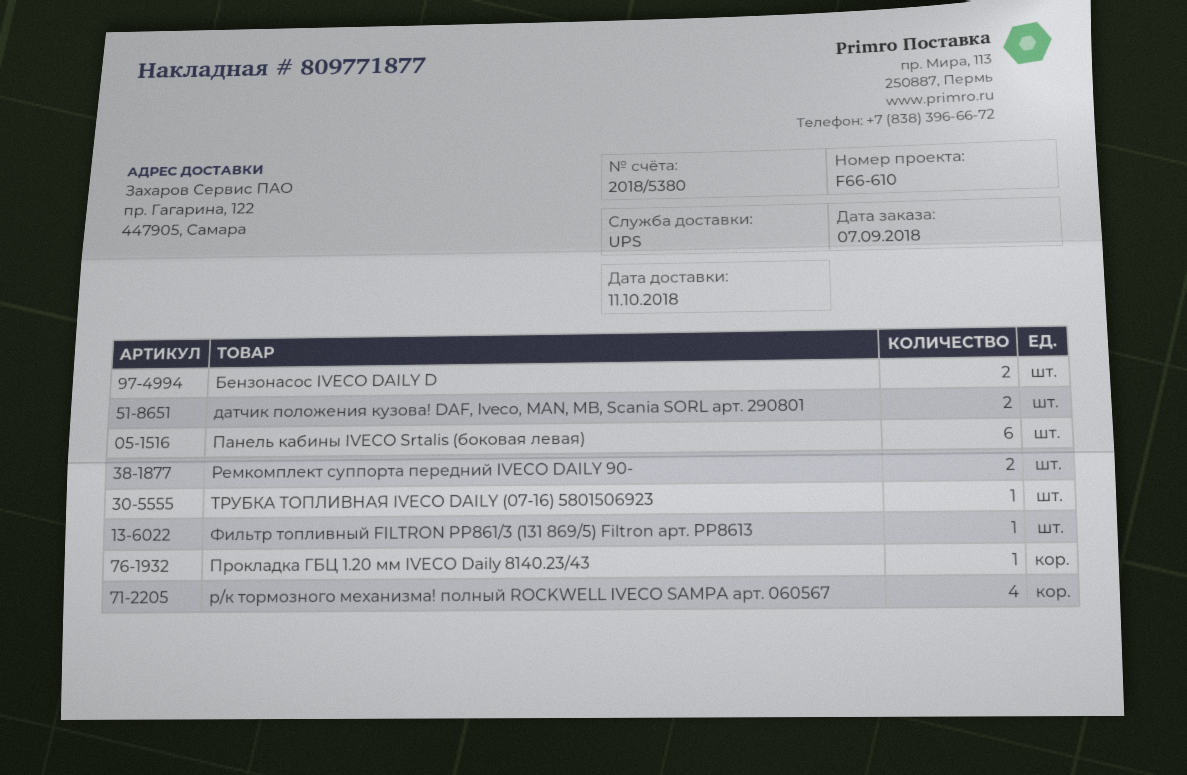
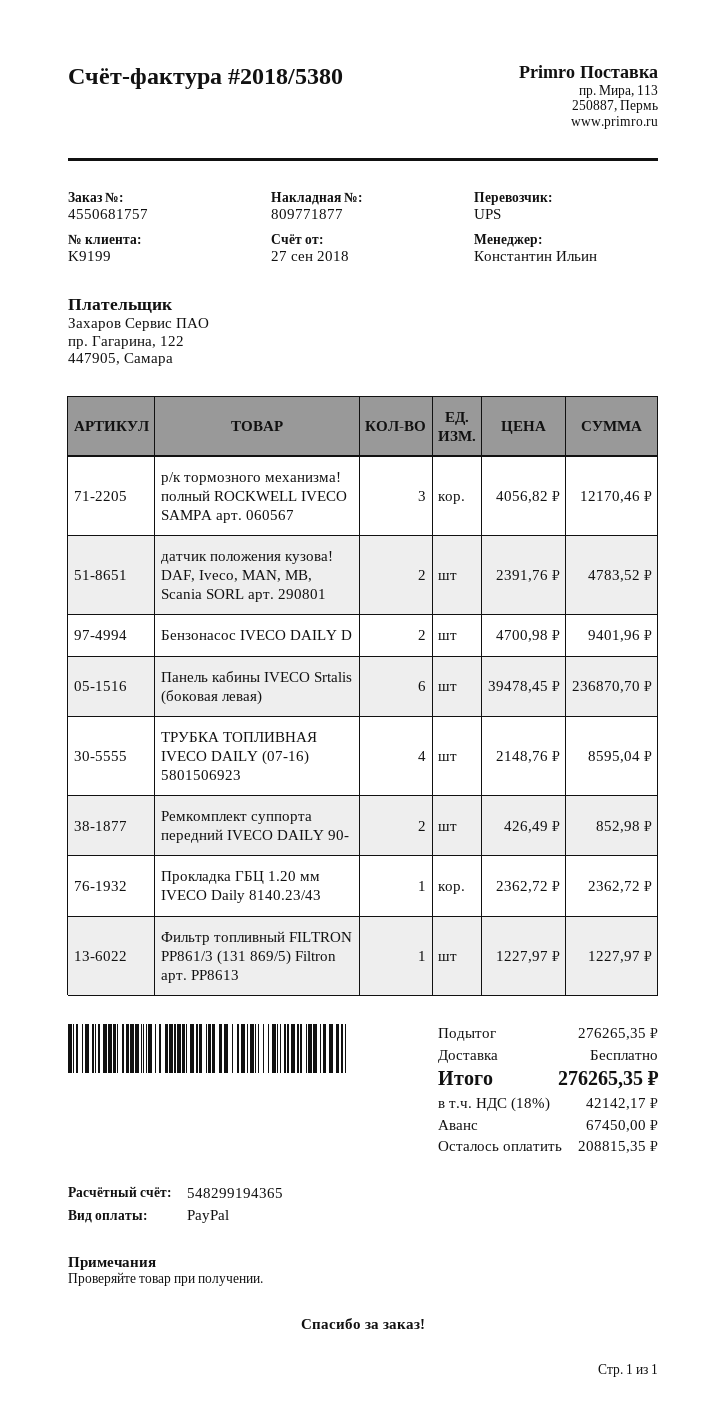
ТРУБКА ТОПЛИВНАЯ IVECO DAILY (07-16) 5801506923: 1 -> 4
р/к тормозного механизма! полный ROCKWELL IVECO SAMPA арт. 060567: 4 -> 3

